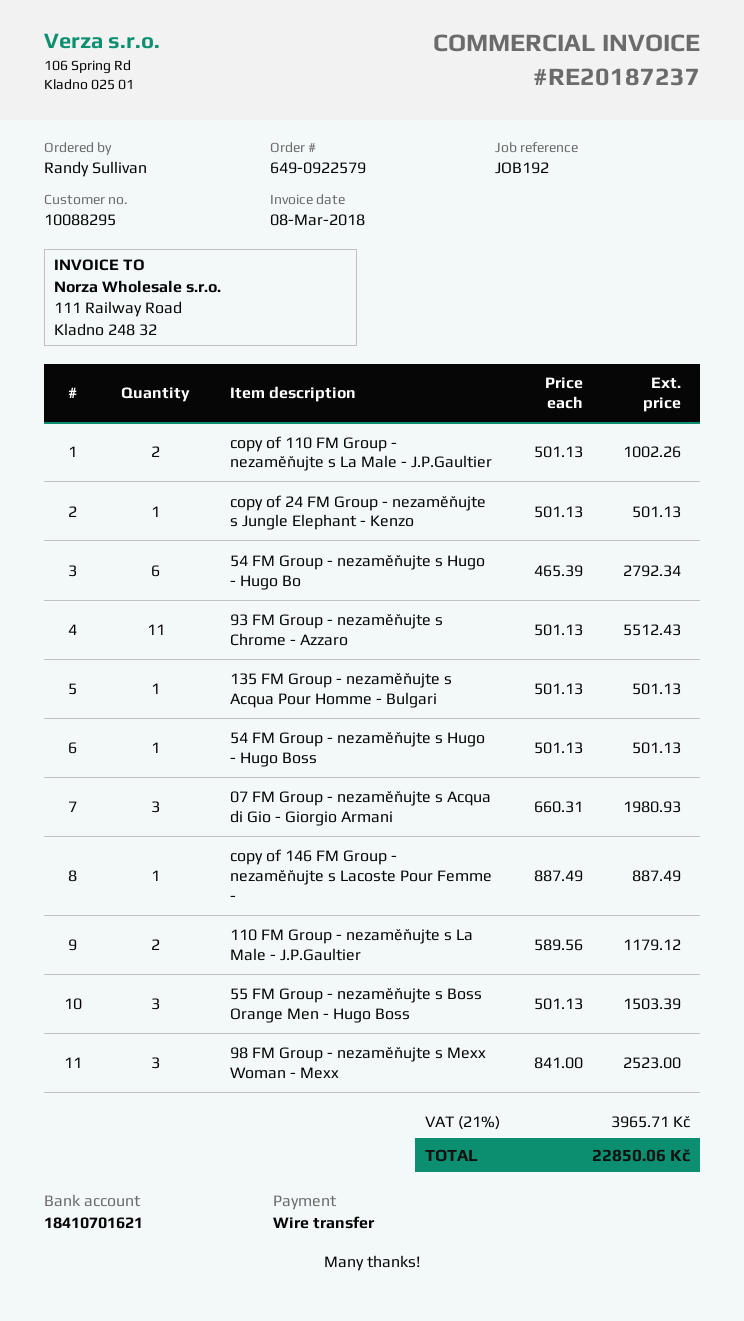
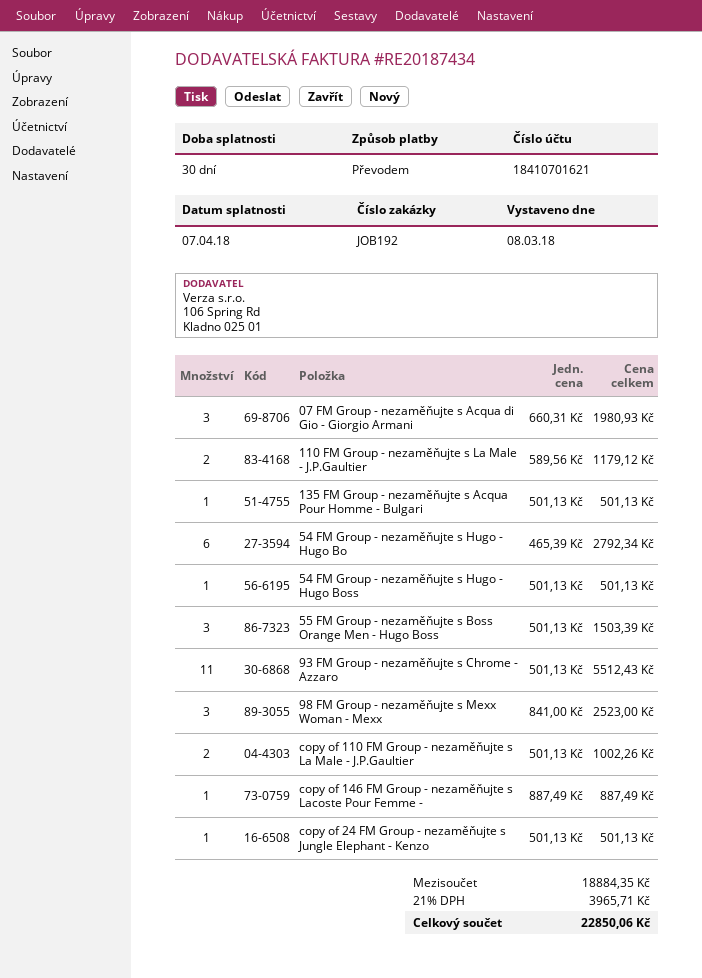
invoice number: RE20187237 -> RE20187434

